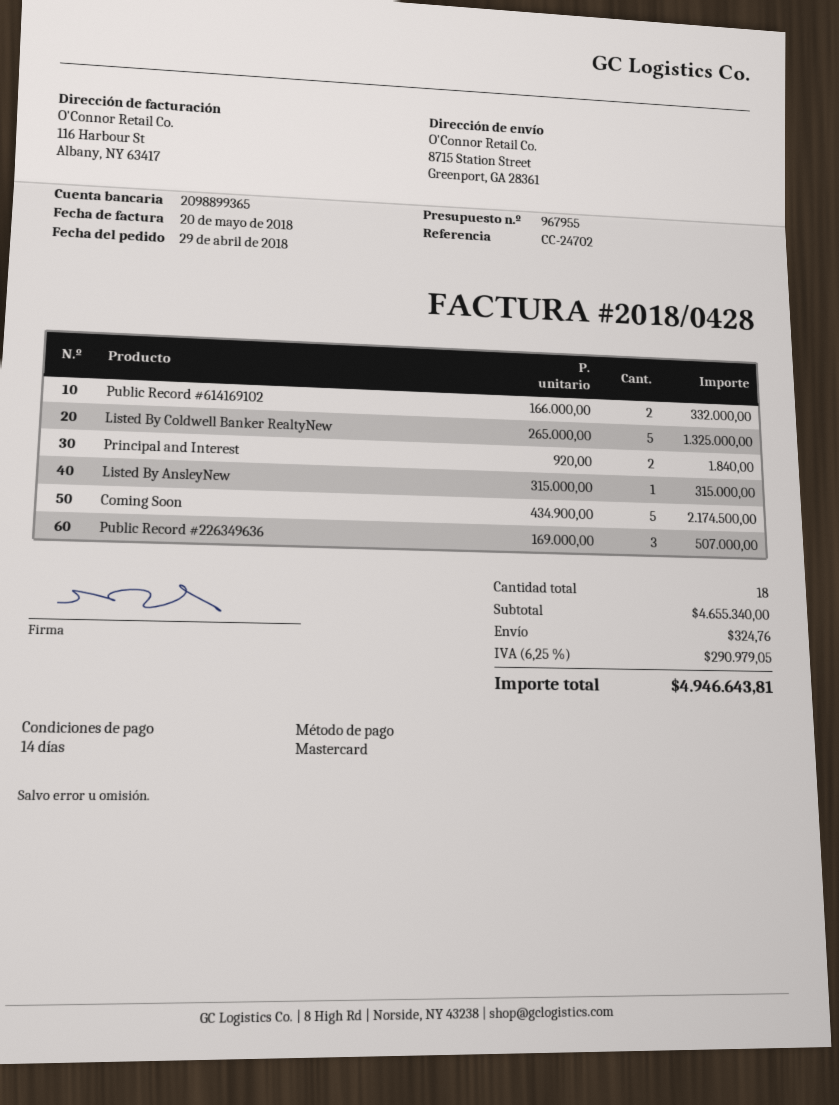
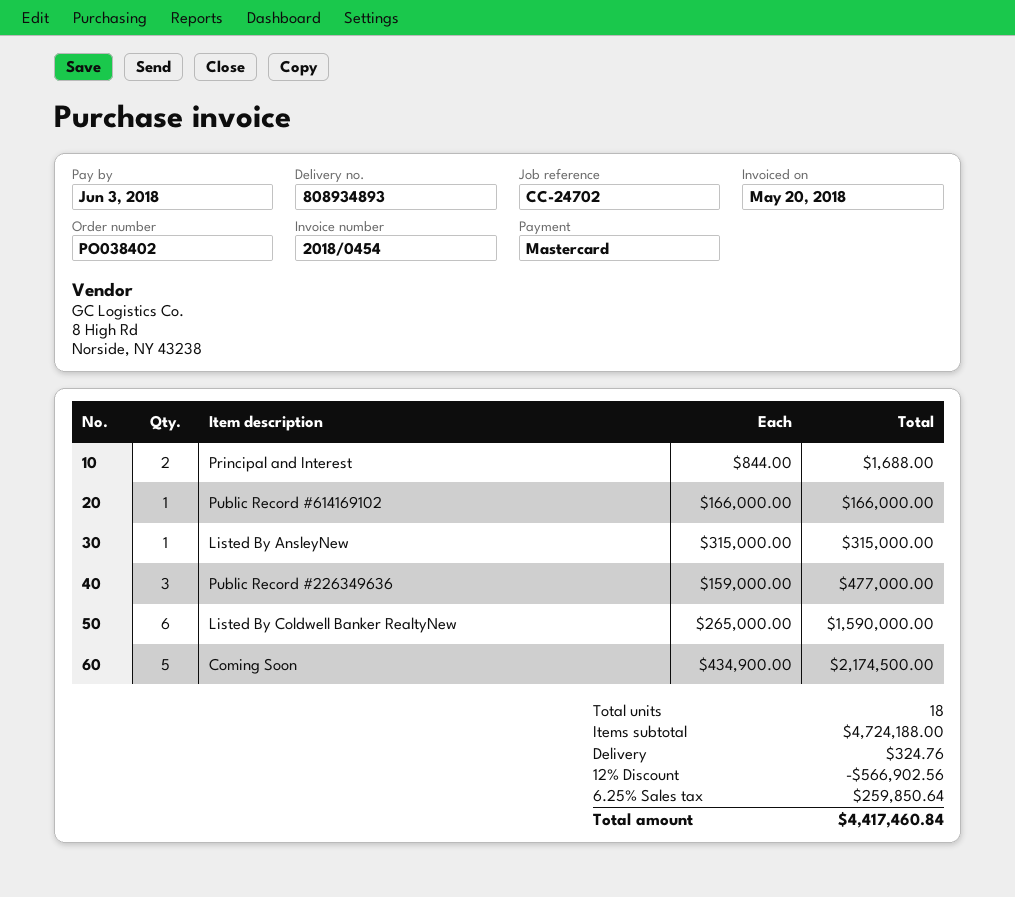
invoice number: 2018/0428 -> 2018/0454
Public Record #614169102: 2 x 166000.00 = 332000.00 -> 1 x 166000.00 = 166000.00
Listed By Coldwell Banker RealtyNew: 5 x 265000.00 = 1325000.00 -> 6 x 265000.00 = 1590000.00
Principal and Interest: 2 x 920.00 = 1840.00 -> 2 x 844.00 = 1688.00
Public Record #226349636: 3 x 169000.00 = 507000.00 -> 3 x 159000.00 = 477000.00
subtotal: 4655340.00 -> 4724188.00
discount: none -> 12% = 566902.56
tax: 6.25% = 290979.05 -> 6.25% = 259850.64
total: 4946643.81 -> 4417460.84

